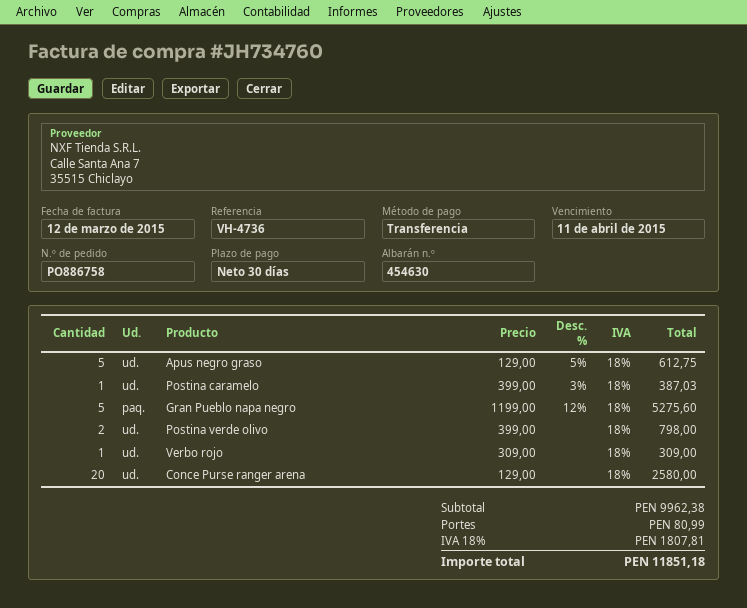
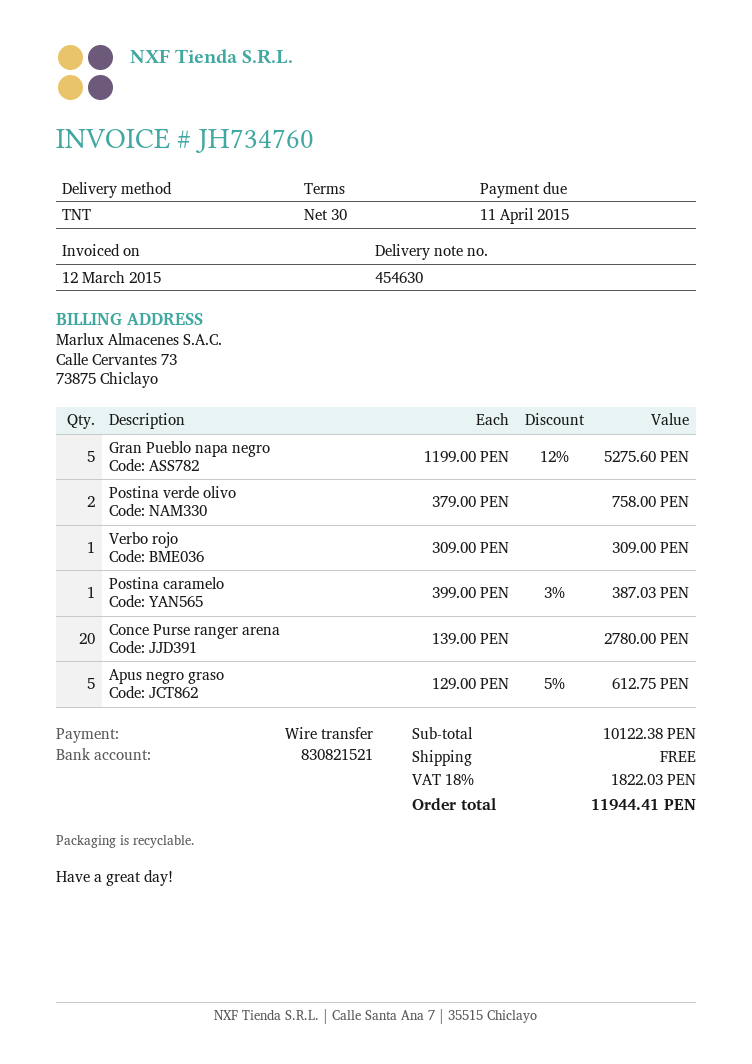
Postina verde olivo: 2 x 399.00 = 798.00 -> 2 x 379.00 = 758.00
Conce Purse ranger arena: 20 x 129.00 = 2580.00 -> 20 x 139.00 = 2780.00
subtotal: 9962.38 -> 10122.38
shipping: 80.99 -> 0.00
tax: 18% = 1807.81 -> 18% = 1822.03
total: 11851.18 -> 11944.41

